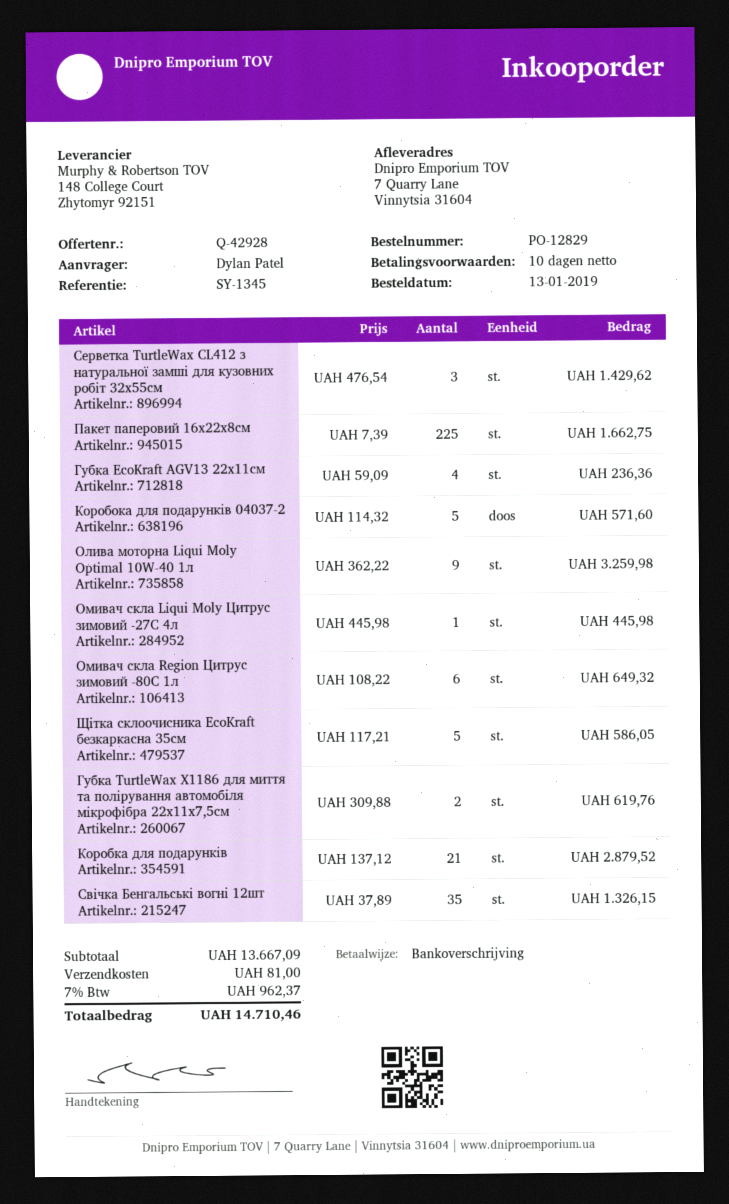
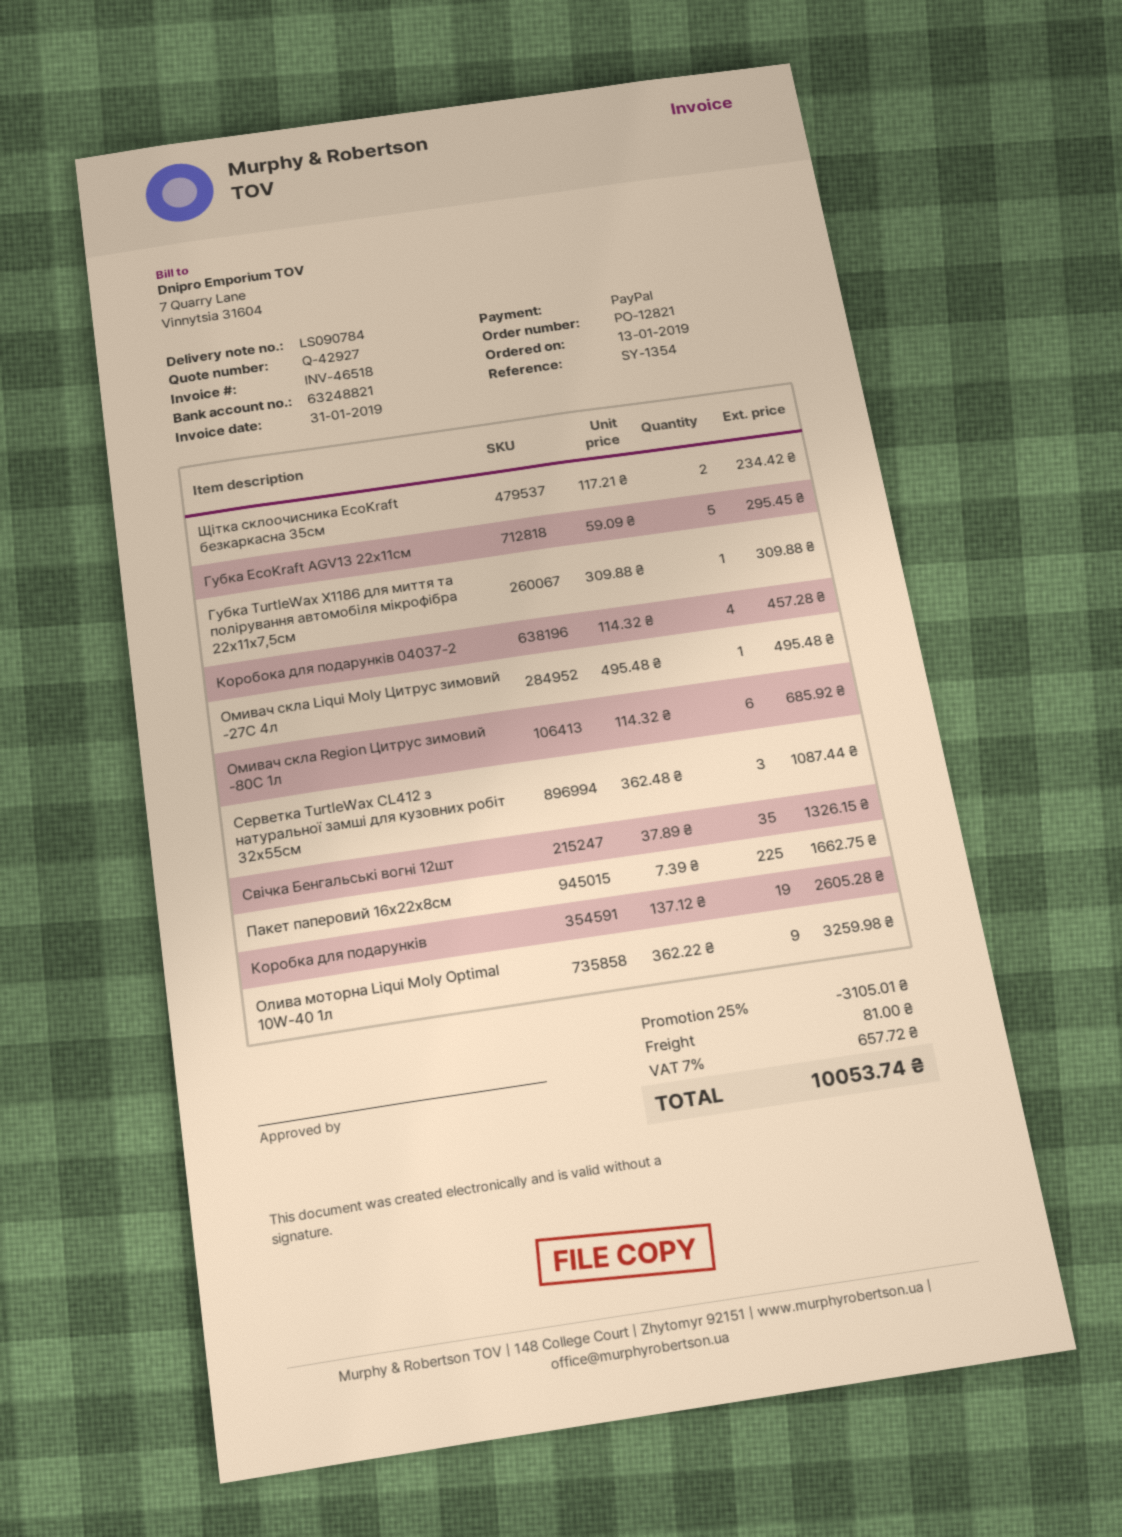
quote number: Q-42928 -> Q-42927
order number: PO-12829 -> PO-12821
reference: SY-1345 -> SY-1354
payment method: bank transfer -> PayPal
Серветка TurtleWax CL412 з натуральної замші для кузовних робіт 32х55см: 3 x 476.54 = 1429.62 -> 3 x 362.48 = 1087.44
Губка EcoKraft AGV13 22x11см: 4 x 59.09 = 236.36 -> 5 x 59.09 = 295.45
Коробока для подарунків 04037-2: 5 x 114.32 = 571.60 -> 4 x 114.32 = 457.28
Омивач скла Liqui Moly Цитрус зимовий -27С 4л: 1 x 445.98 = 445.98 -> 1 x 495.48 = 495.48
Омивач скла Region Цитрус зимовий -80С 1л: 6 x 108.22 = 649.32 -> 6 x 114.32 = 685.92
Щітка склоочисника EcoKraft безкаркасна 35см: 5 x 117.21 = 586.05 -> 2 x 117.21 = 234.42
Губка TurtleWax Х1186 для миття та полірування автомобіля мікрофібра 22х11х7,5см: 2 x 309.88 = 619.76 -> 1 x 309.88 = 309.88
Коробка для подарунків: 21 x 137.12 = 2879.52 -> 19 x 137.12 = 2605.28
discount: none -> 25% = 3105.01
tax: 7% = 962.37 -> 7% = 657.72
total: 14710.46 -> 10053.74

